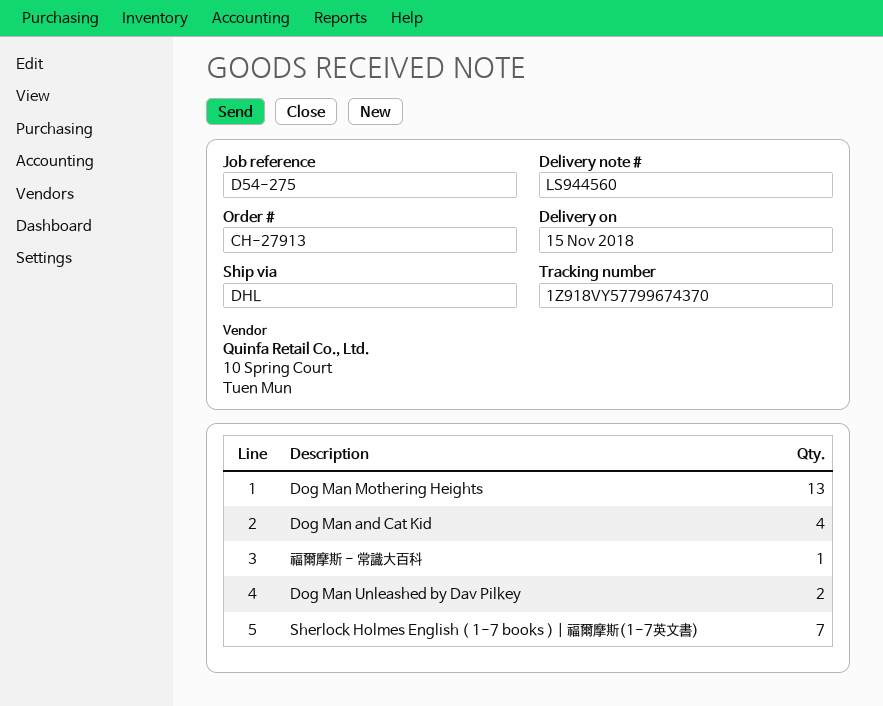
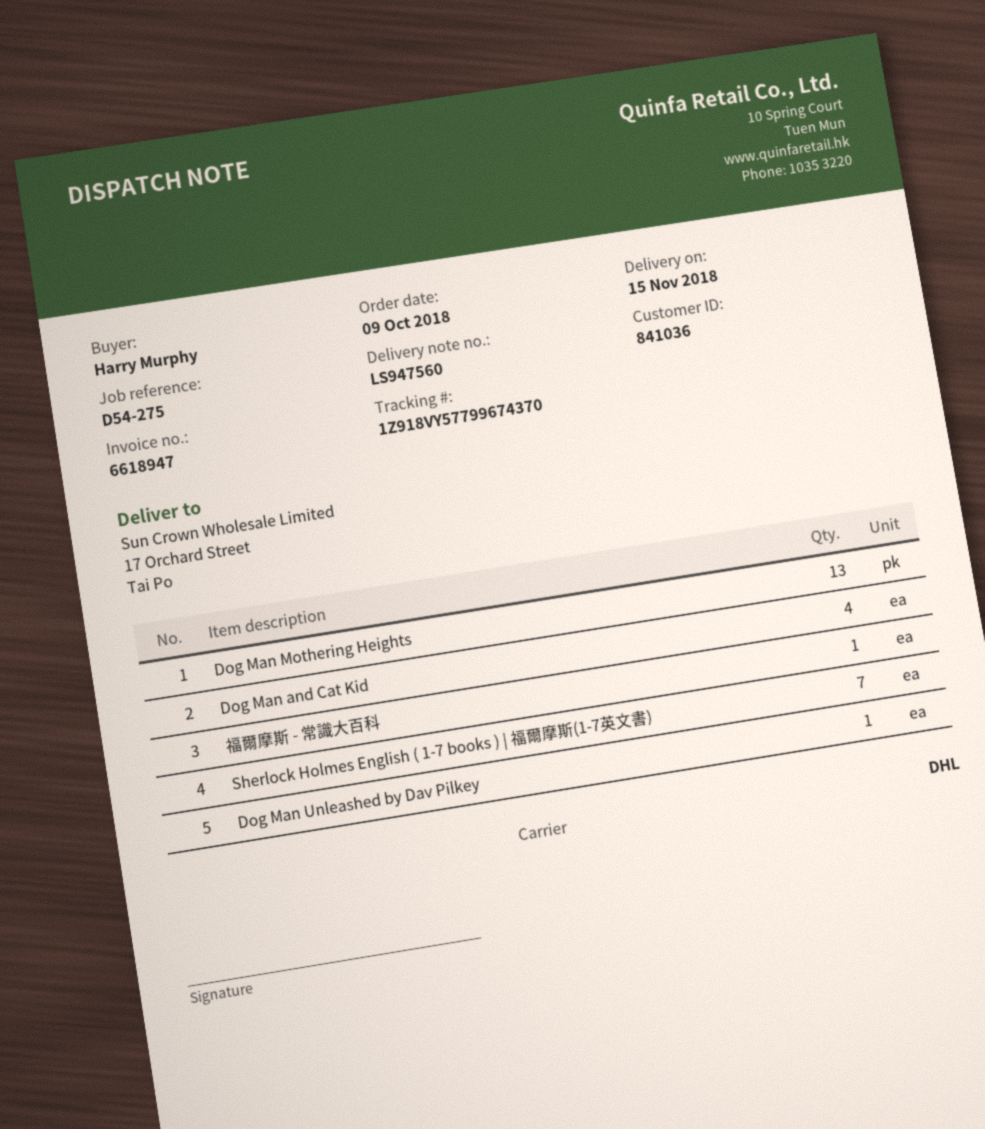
delivery note number: LS944560 -> LS947560
Dog Man Unleashed by Dav Pilkey: 2 -> 1

